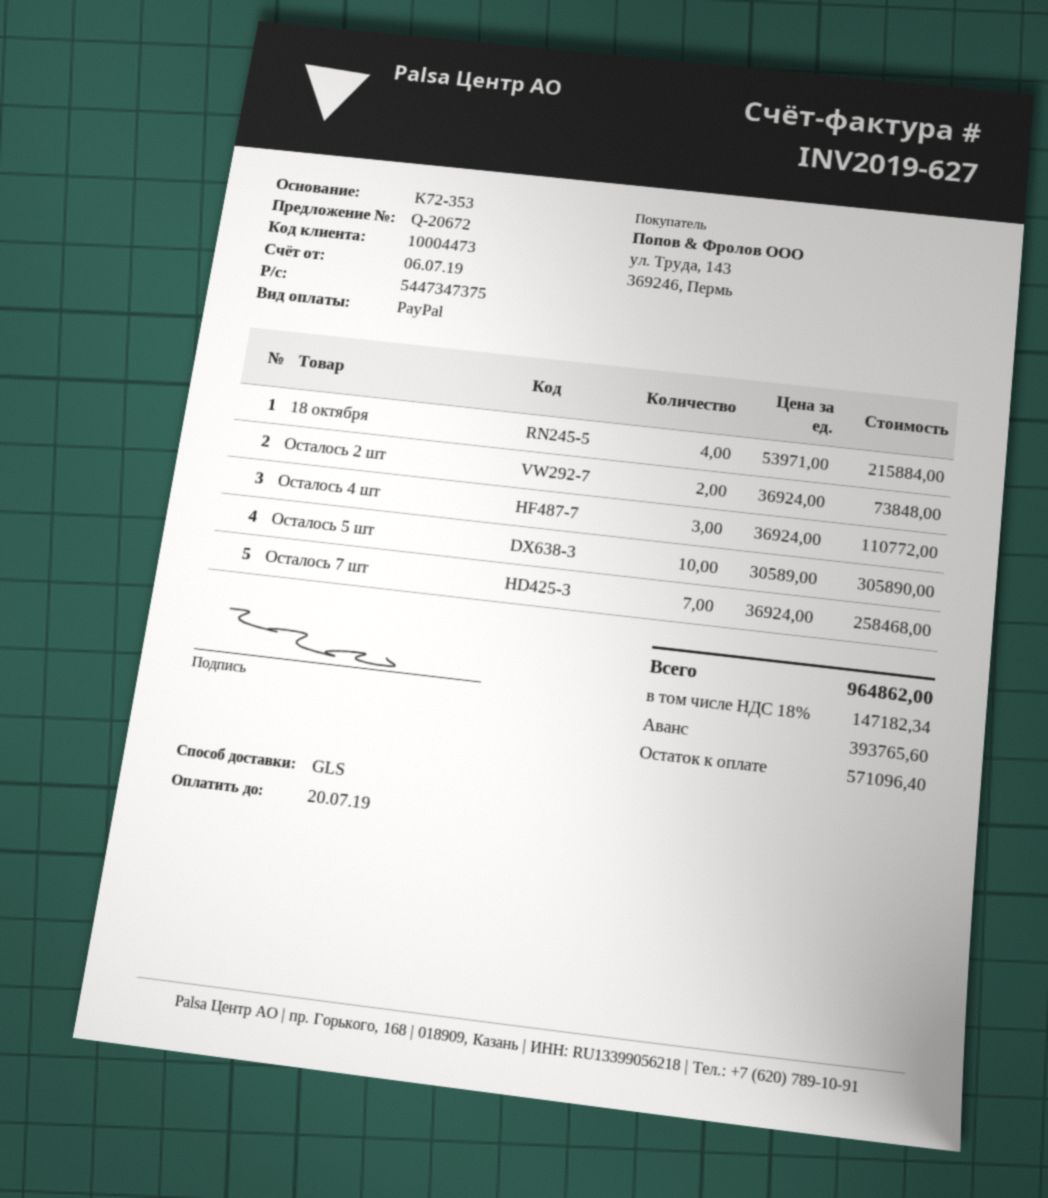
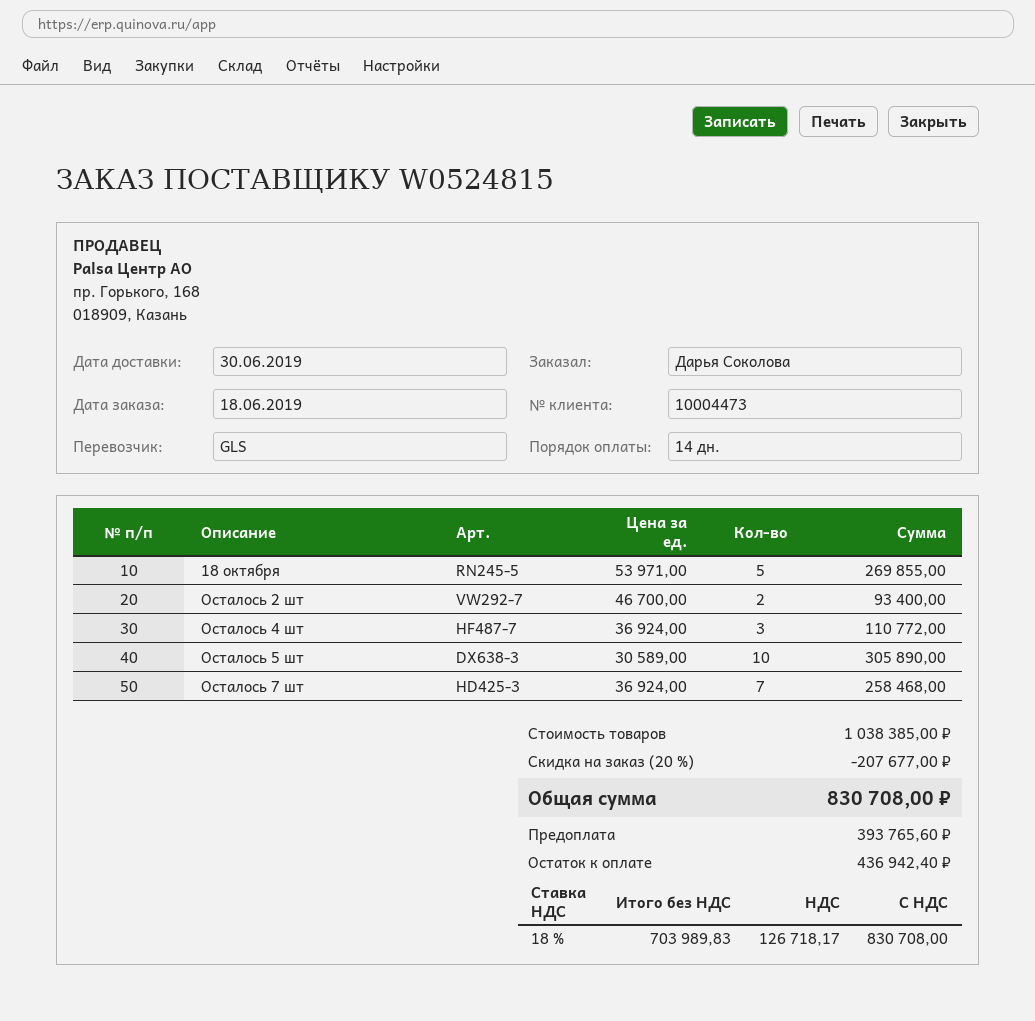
18 октября: 4 x 53971.00 = 215884.00 -> 5 x 53971.00 = 269855.00
Осталось 2 шт: 2 x 36924.00 = 73848.00 -> 2 x 46700.00 = 93400.00
discount: none -> 20% = 207677.00
tax: 18% = 147182.34 -> 18% = 126718.17
total: 964862.00 -> 830708.00
balance: 571096.40 -> 436942.40

